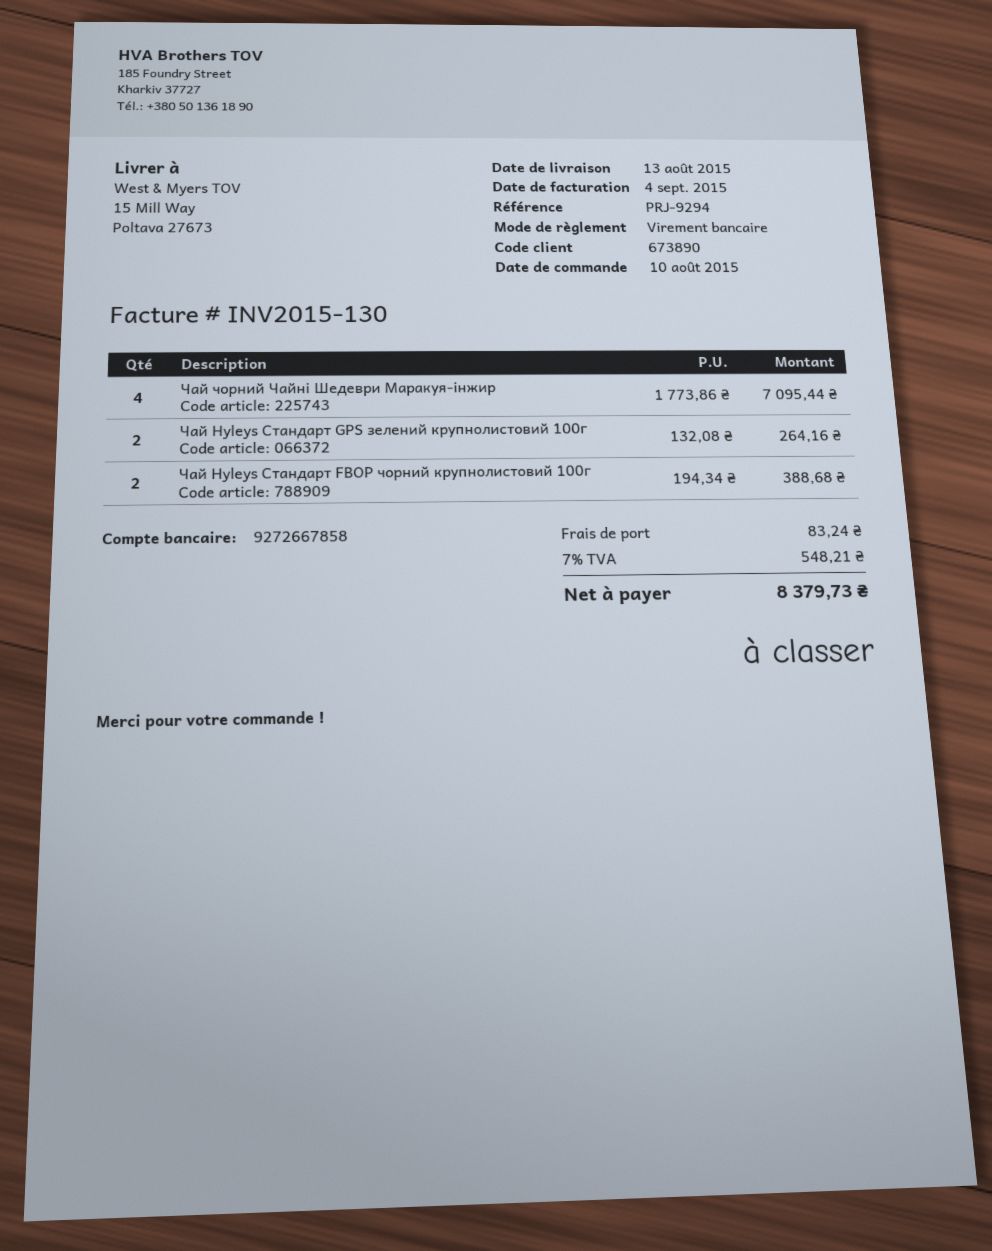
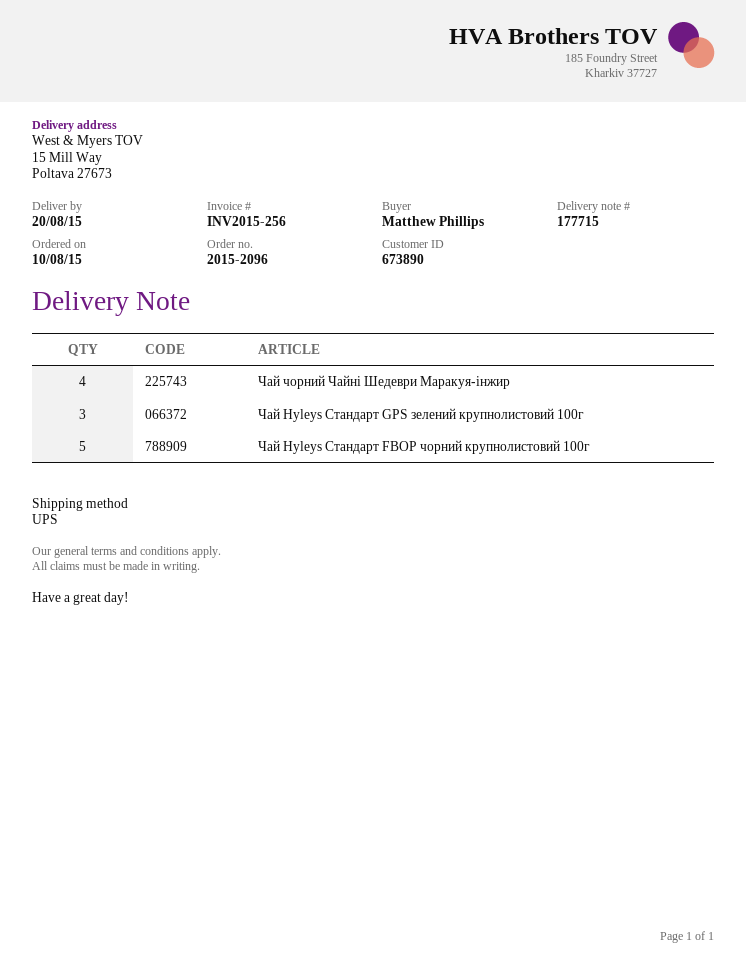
delivery date: 2015-08-13 -> 2015-08-20
invoice number: INV2015-130 -> INV2015-256
Чай Hyleys Стандарт GPS зелений крупнолистовий 100г: 2 -> 3
Чай Hyleys Стандарт FBOP чорний крупнолистовий 100г: 2 -> 5

